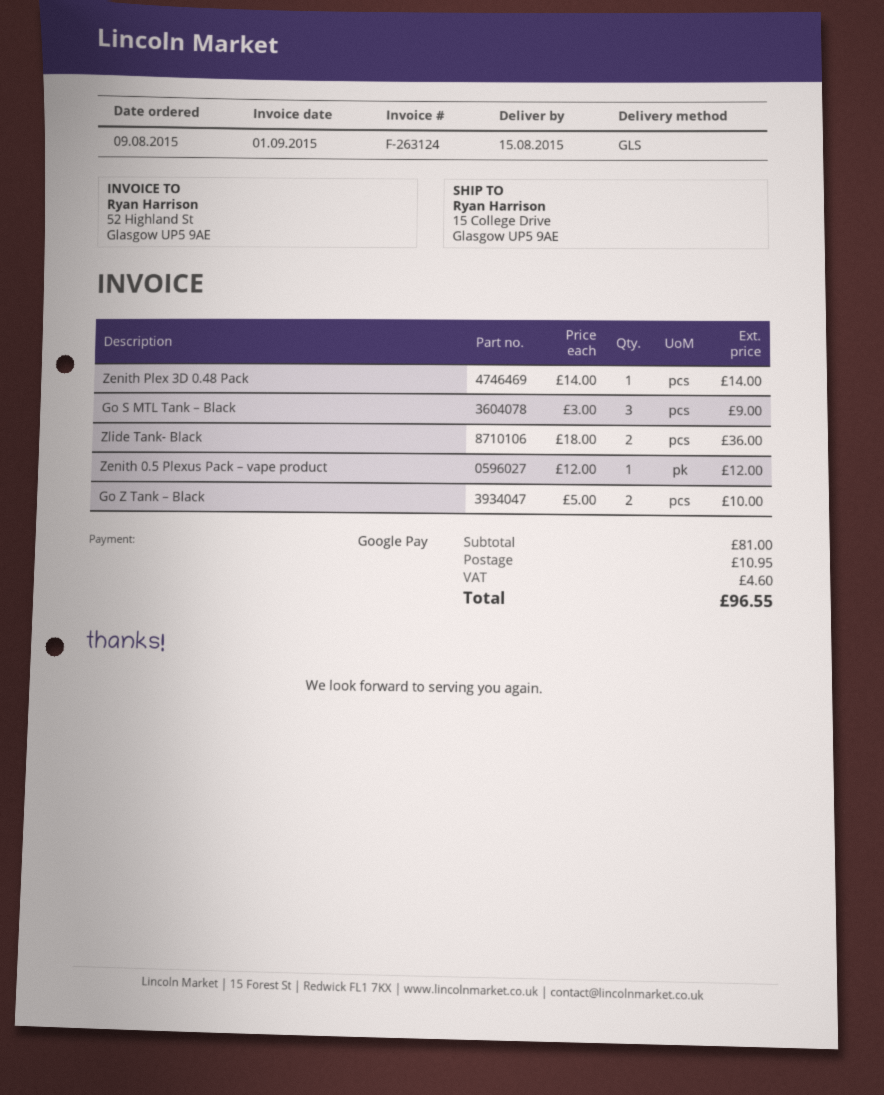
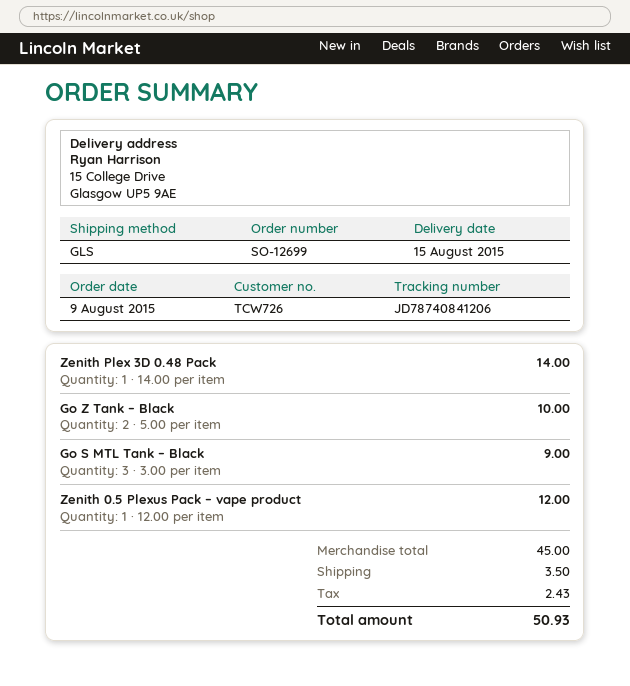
Zlide Tank- Black: 2 x 18.00 = 36.00 -> none
subtotal: 81.00 -> 45.00
shipping: 10.95 -> 3.50
tax: 4.60 -> 2.43
total: 96.55 -> 50.93

